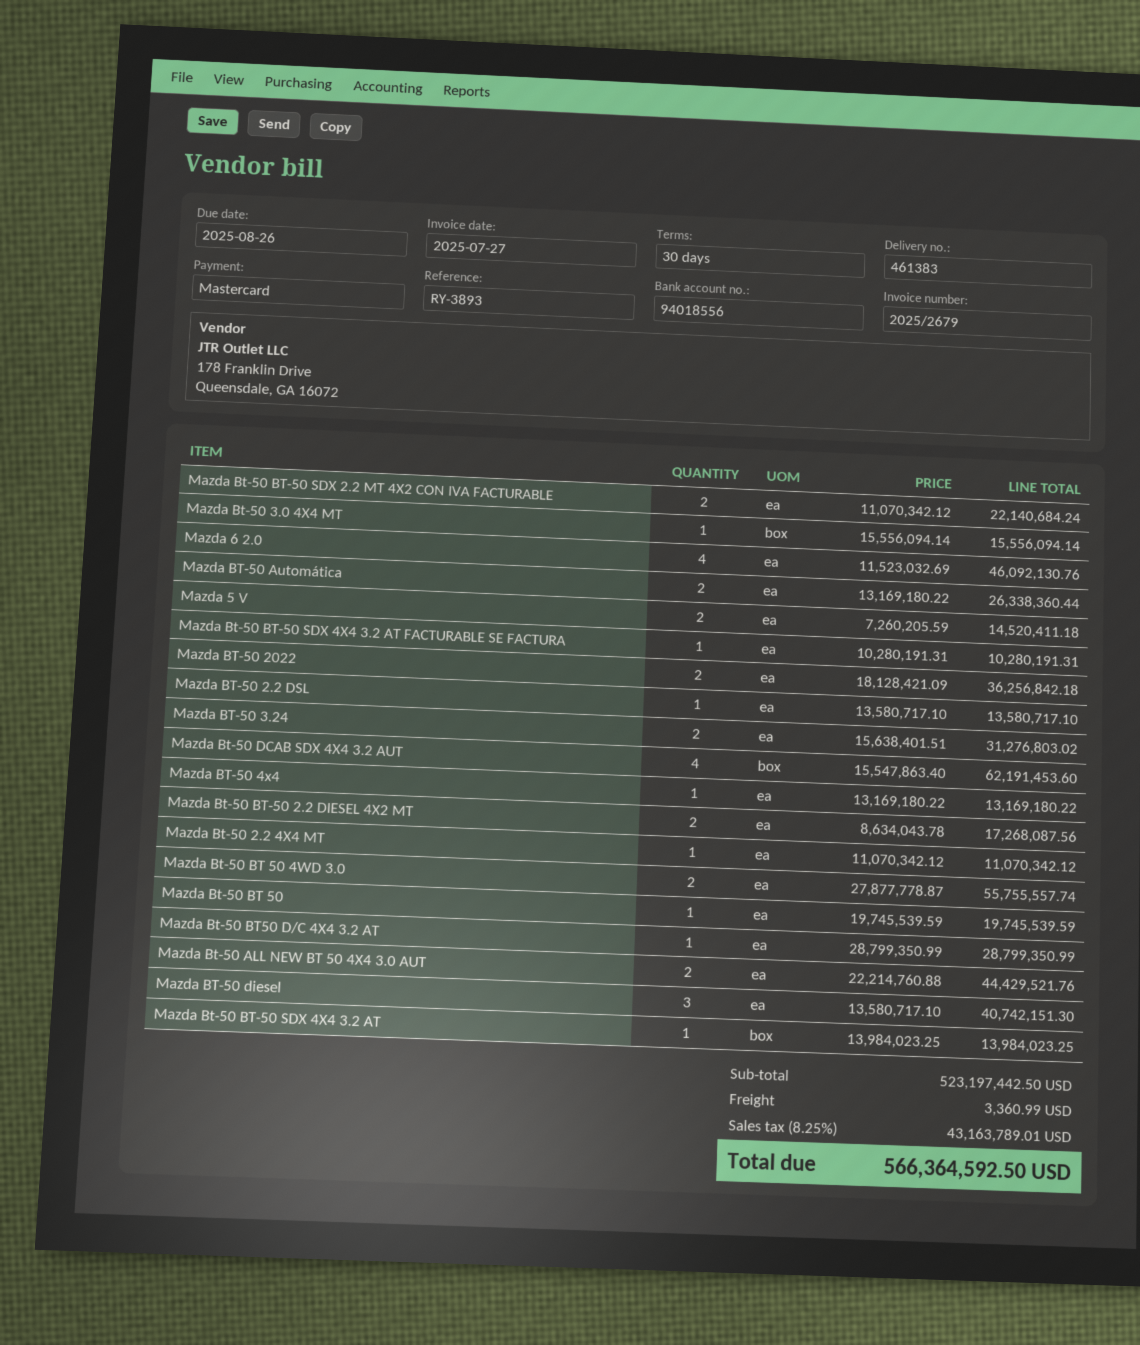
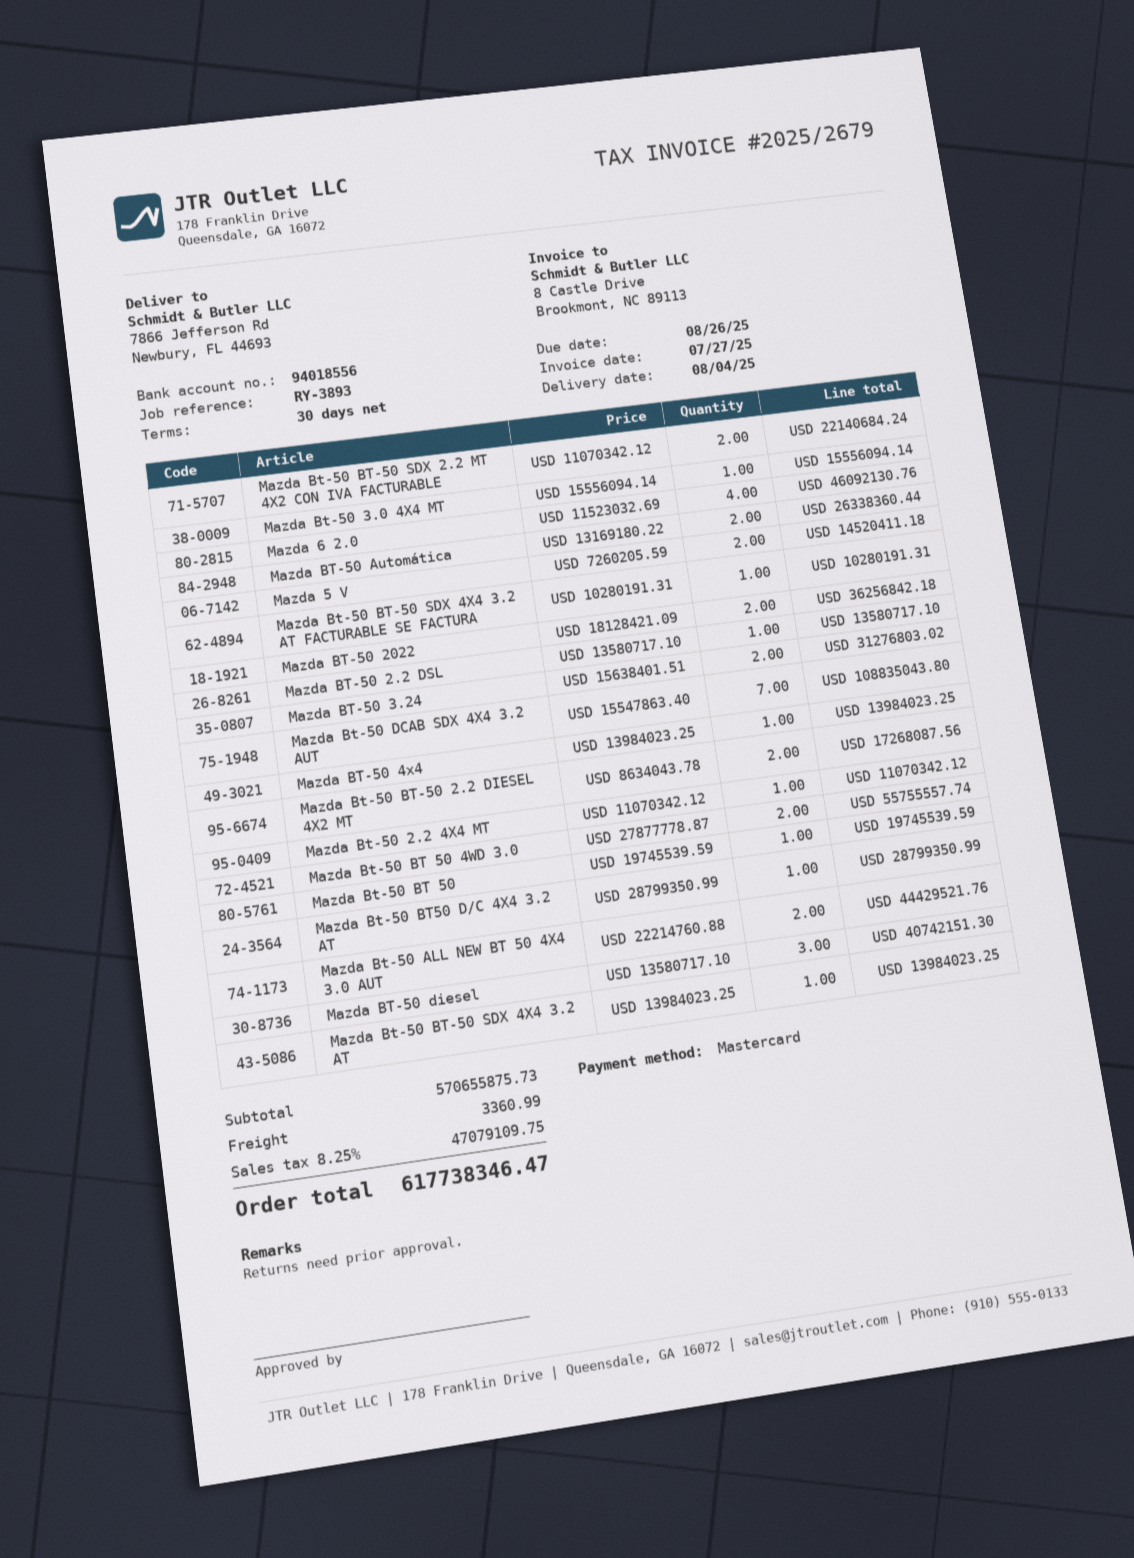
Mazda Bt-50 DCAB SDX 4X4 3.2 AUT: 4 x 15547863.40 = 62191453.60 -> 7 x 15547863.40 = 108835043.80
Mazda BT-50 4x4: 1 x 13169180.22 = 13169180.22 -> 1 x 13984023.25 = 13984023.25
subtotal: 523197442.50 -> 570655875.73
tax: 8.25% = 43163789.01 -> 8.25% = 47079109.75
total: 566364592.50 -> 617738346.47

